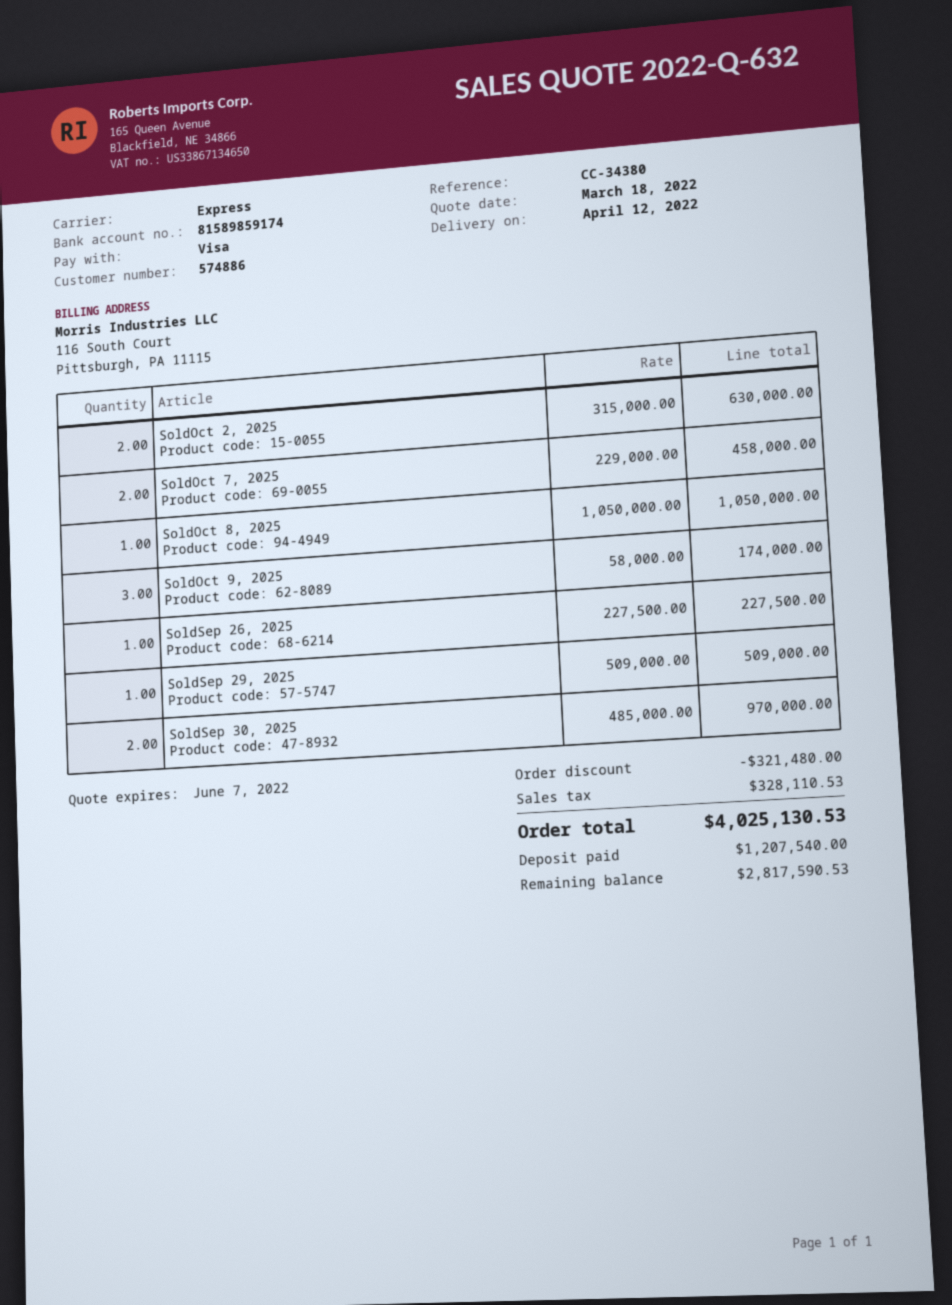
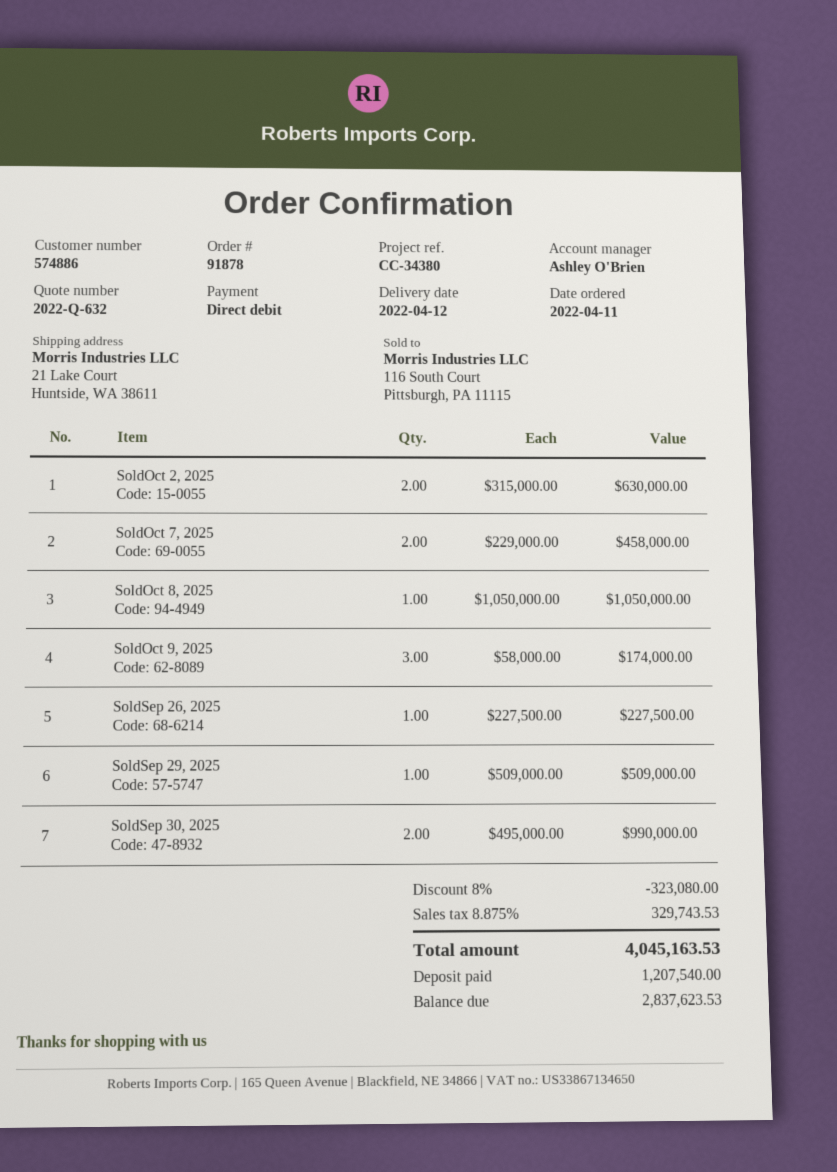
payment method: Visa -> direct debit
SoldSep 30, 2025: 2 x 485000.00 = 970000.00 -> 2 x 495000.00 = 990000.00
discount: 321480.00 -> 323080.00
tax: 328110.53 -> 329743.53
total: 4025130.53 -> 4045163.53
balance: 2817590.53 -> 2837623.53

